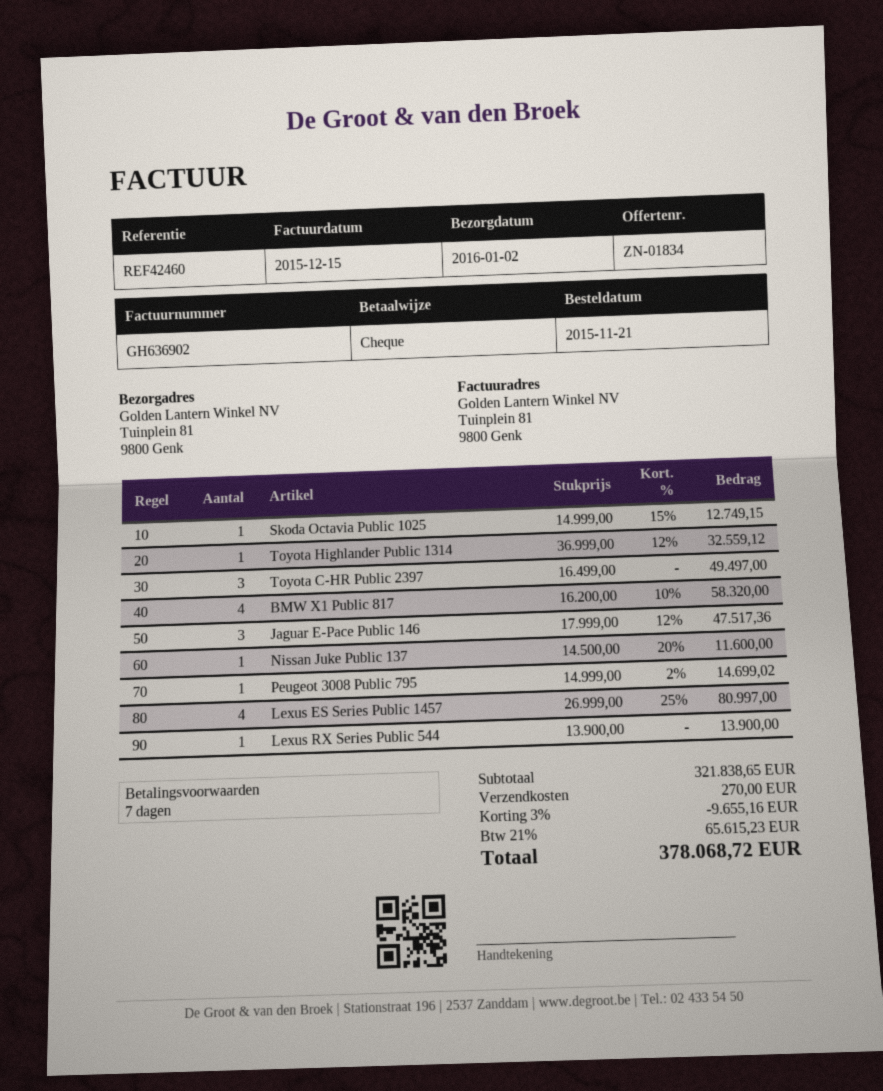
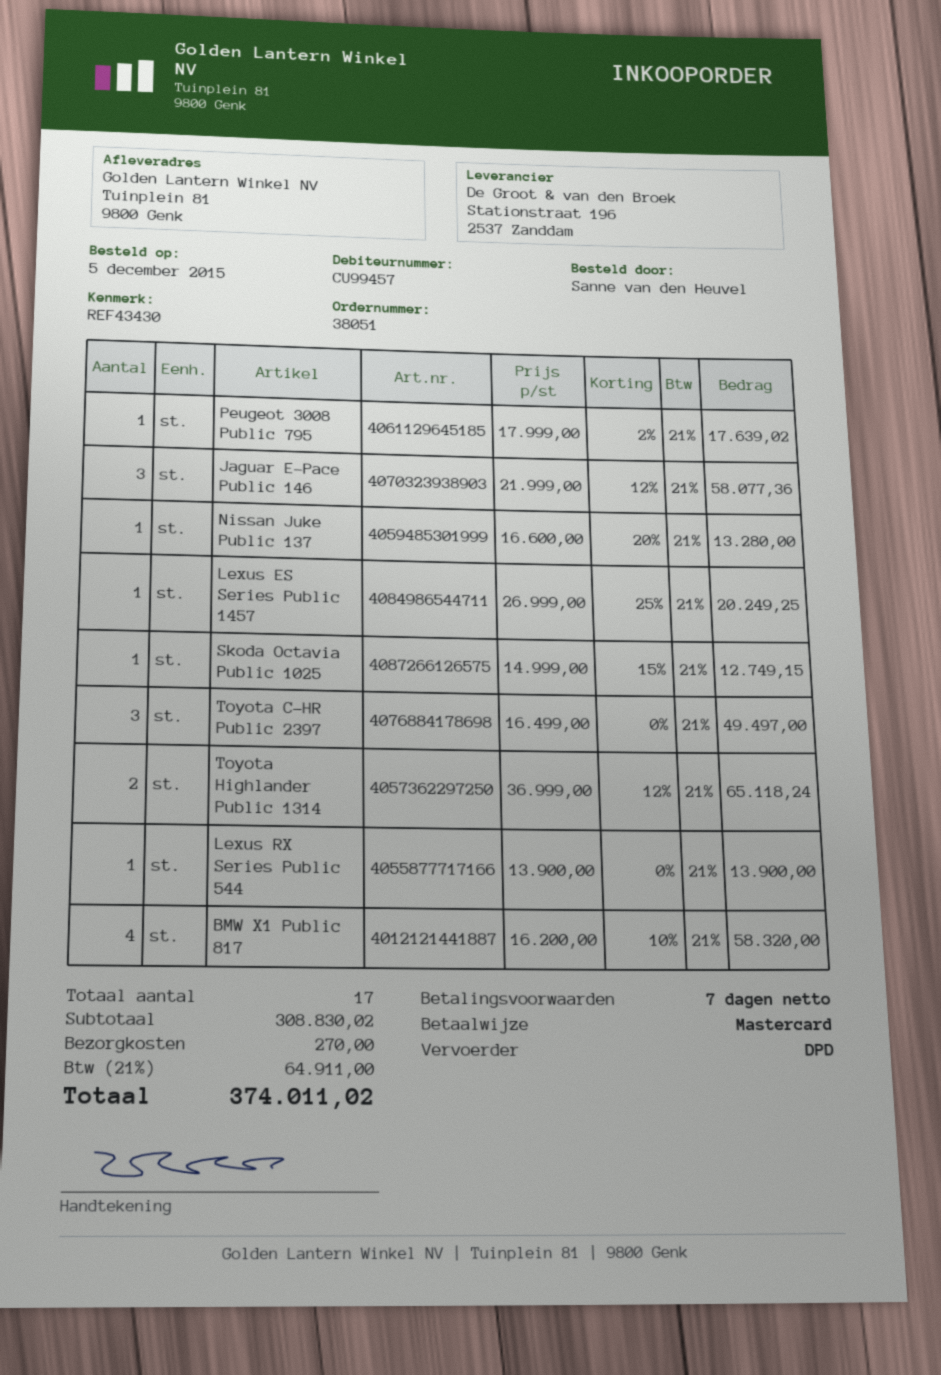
order date: 2015-11-21 -> 2015-12-05
reference: REF42460 -> REF43430
payment method: cheque -> Mastercard
Toyota Highlander Public 1314: 1 x 36999.00 - 12% = 32559.12 -> 2 x 36999.00 - 12% = 65118.24
Jaguar E-Pace Public 146: 3 x 17999.00 - 12% = 47517.36 -> 3 x 21999.00 - 12% = 58077.36
Nissan Juke Public 137: 1 x 14500.00 - 20% = 11600.00 -> 1 x 16600.00 - 20% = 13280.00
Peugeot 3008 Public 795: 1 x 14999.00 - 2% = 14699.02 -> 1 x 17999.00 - 2% = 17639.02
Lexus ES Series Public 1457: 4 x 26999.00 - 25% = 80997.00 -> 1 x 26999.00 - 25% = 20249.25
subtotal: 321838.65 -> 308830.02
discount: 3% = 9655.16 -> none
tax: 21% = 65615.23 -> 21% = 64911.00
total: 378068.72 -> 374011.02

